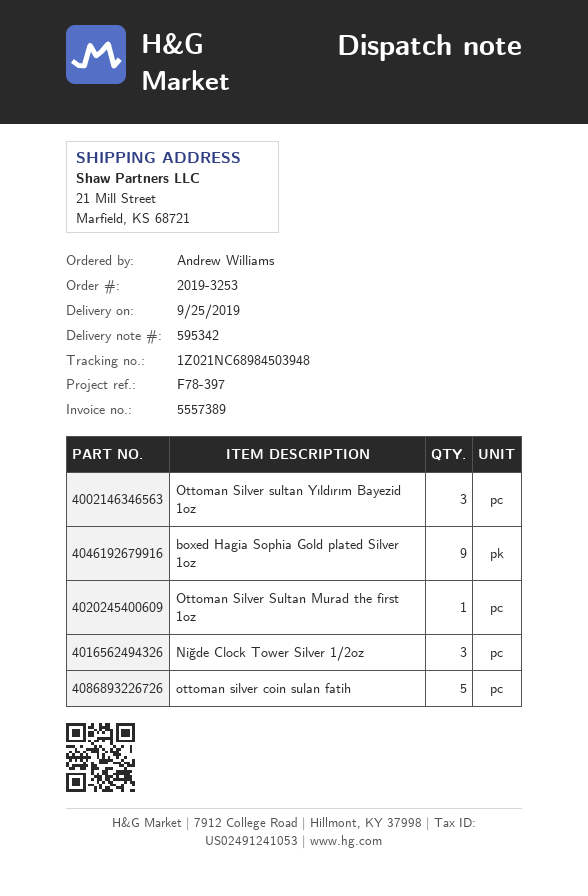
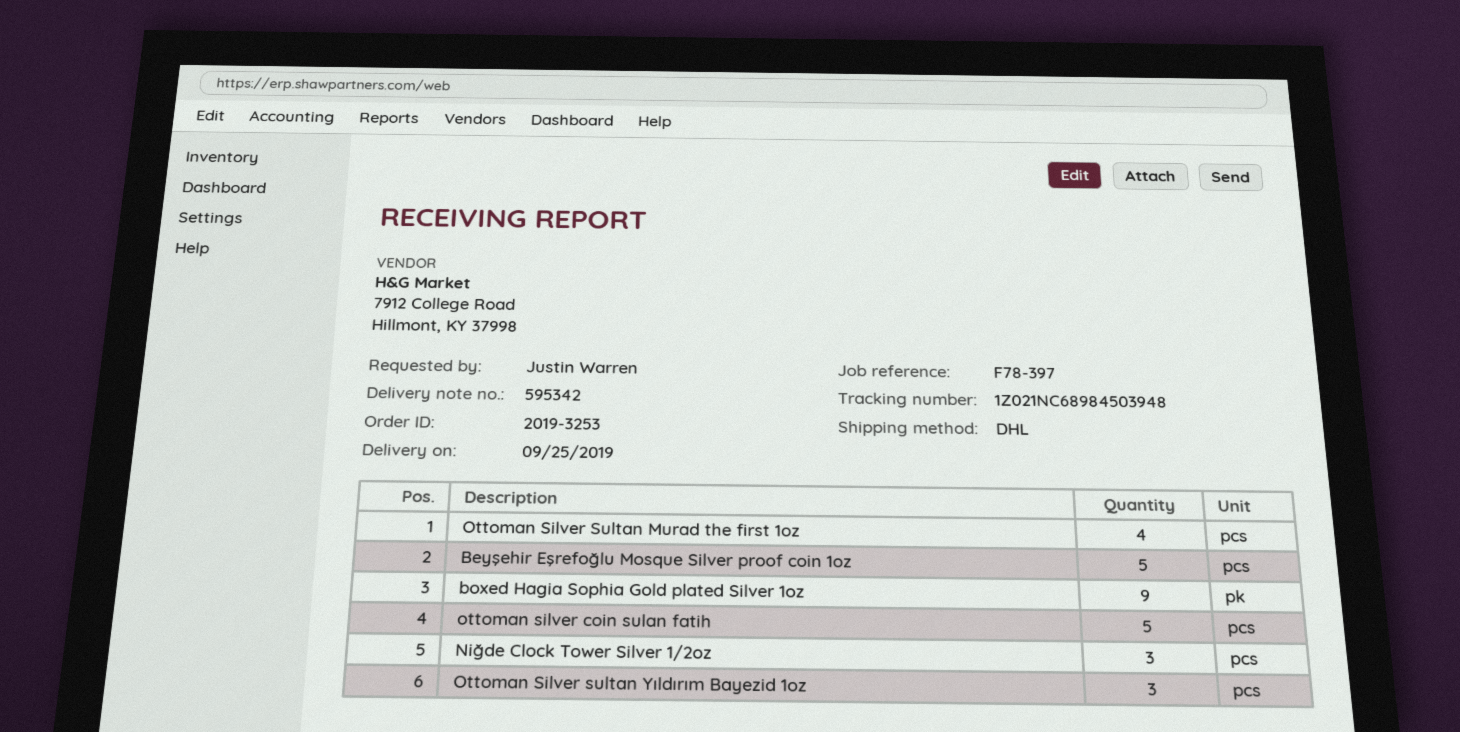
ordered by: Andrew Williams -> Justin Warren
Ottoman Silver Sultan Murad the first 1oz: 1 -> 4
Beyşehir Eşrefoğlu Mosque Silver proof coin 1oz: none -> 5

